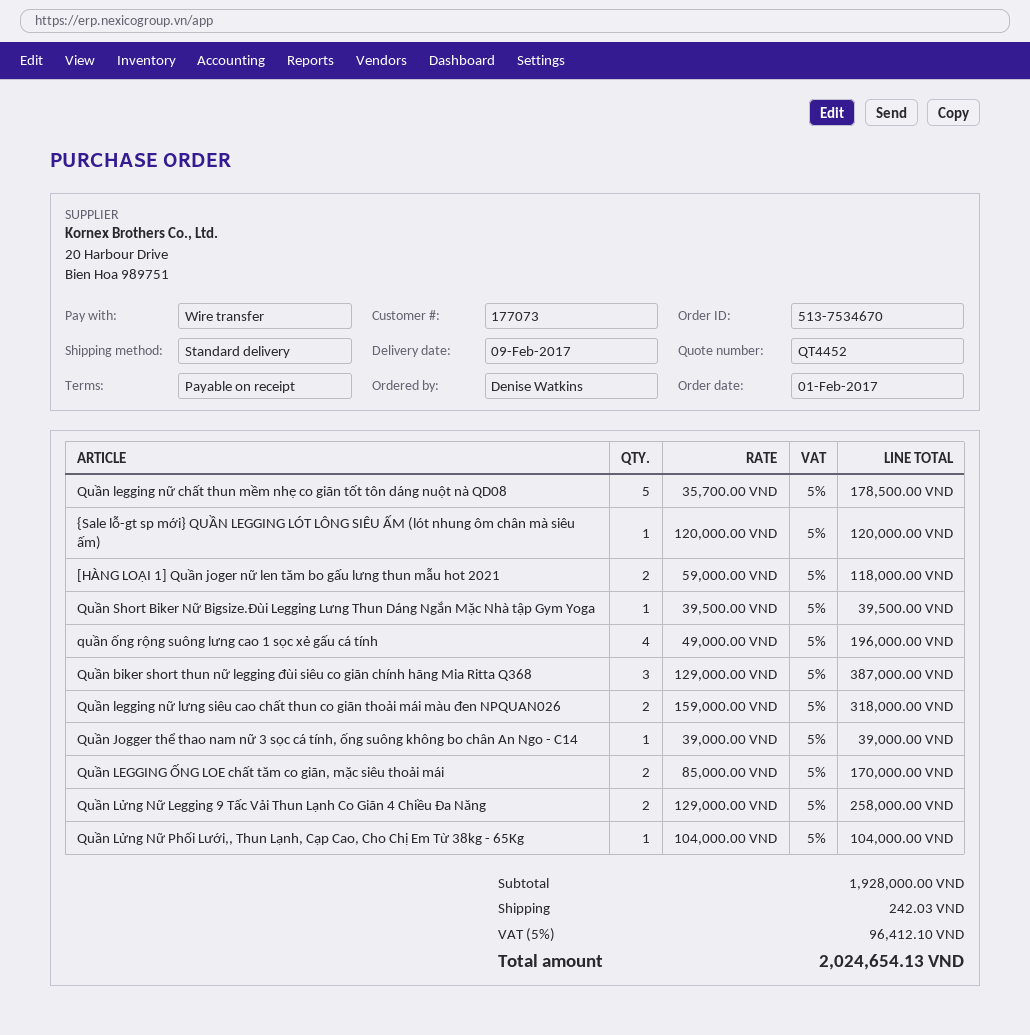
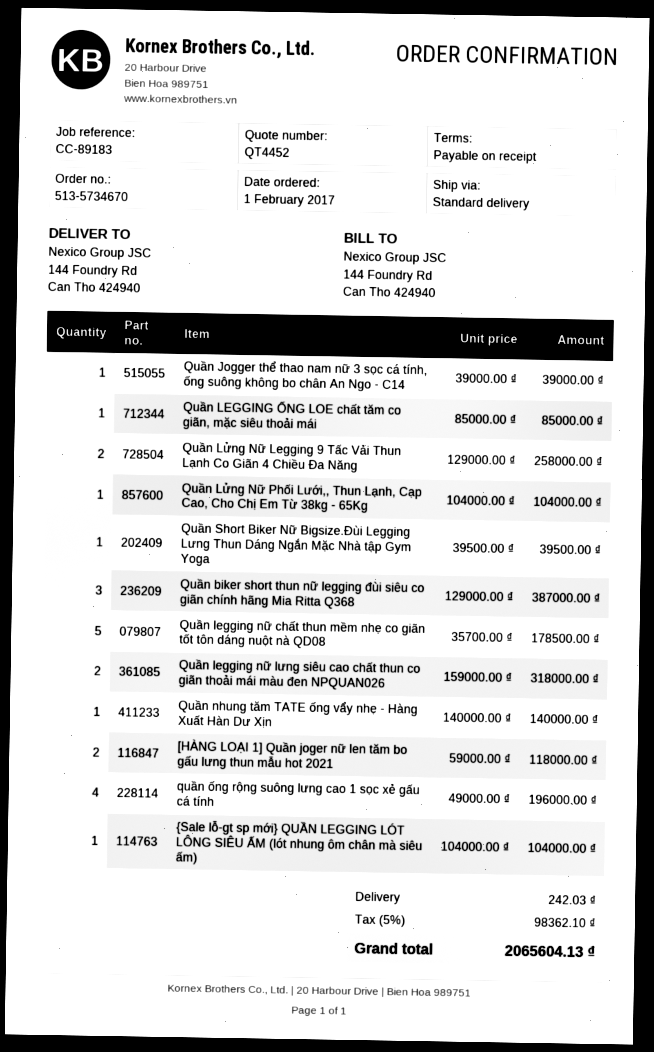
order number: 513-7534670 -> 513-5734670
{Sale lỗ-gt sp mới} QUẦN LEGGING LÓT LÔNG SIÊU ẤM (lót nhung ôm chân mà siêu ấm): 1 x 120000.00 = 120000.00 -> 1 x 104000.00 = 104000.00
Quần LEGGING ỐNG LOE chất tăm co giãn, mặc siêu thoải mái: 2 x 85000.00 = 170000.00 -> 1 x 85000.00 = 85000.00
Quần nhung tăm TATE ống vẩy nhẹ - Hàng Xuất Hàn Dư Xịn: none -> 1 x 140000.00 = 140000.00
tax: 5% = 96412.10 -> 5% = 98362.10
total: 2024654.13 -> 2065604.13

